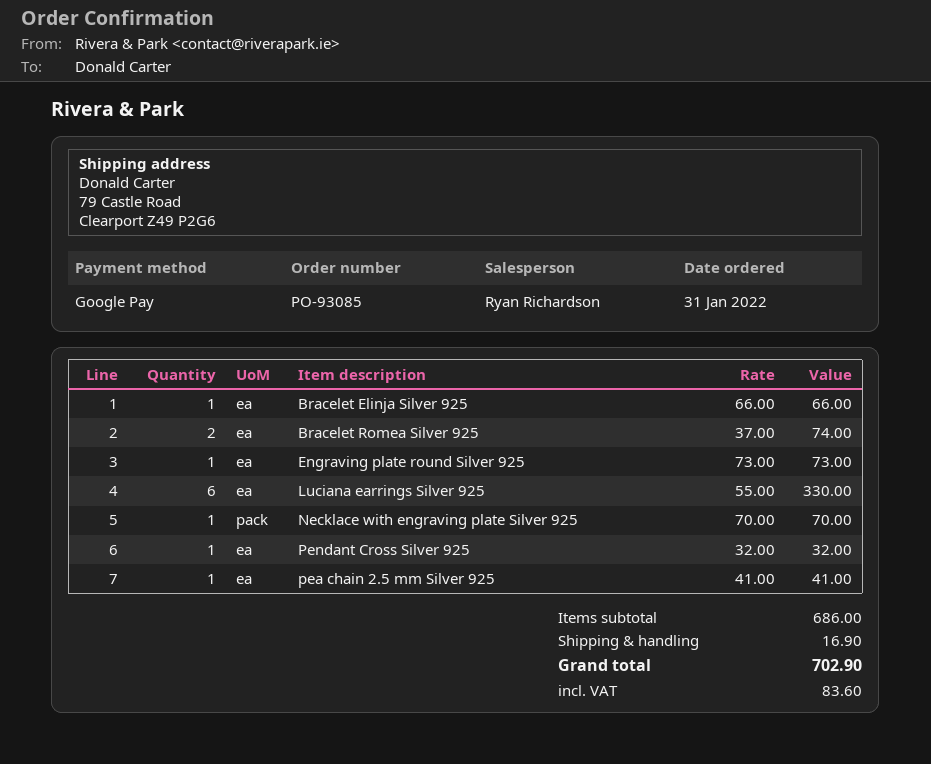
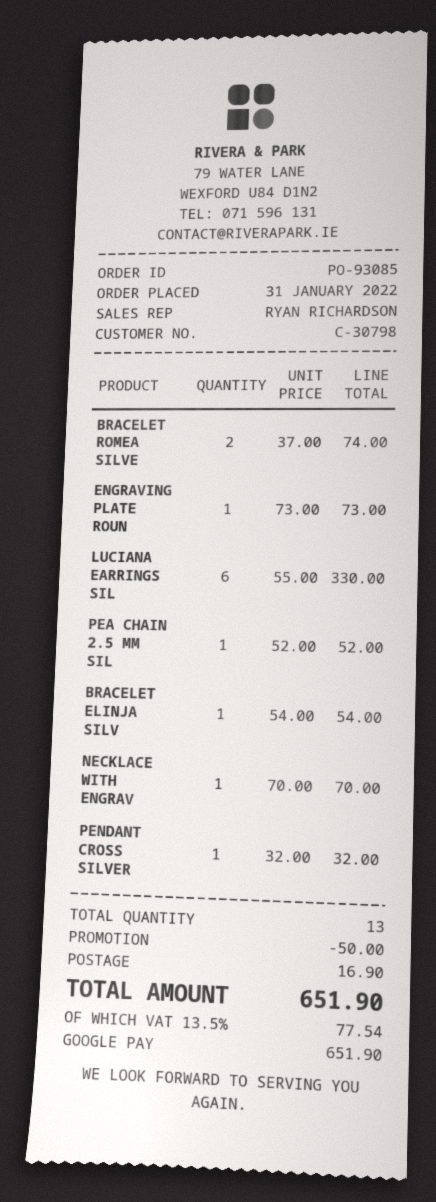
Bracelet Elinja Silver 925: 1 x 66.00 = 66.00 -> 1 x 54.00 = 54.00
pea chain 2.5 mm Silver 925: 1 x 41.00 = 41.00 -> 1 x 52.00 = 52.00
discount: none -> 50.00
tax: 83.60 -> 77.54
total: 702.90 -> 651.90

